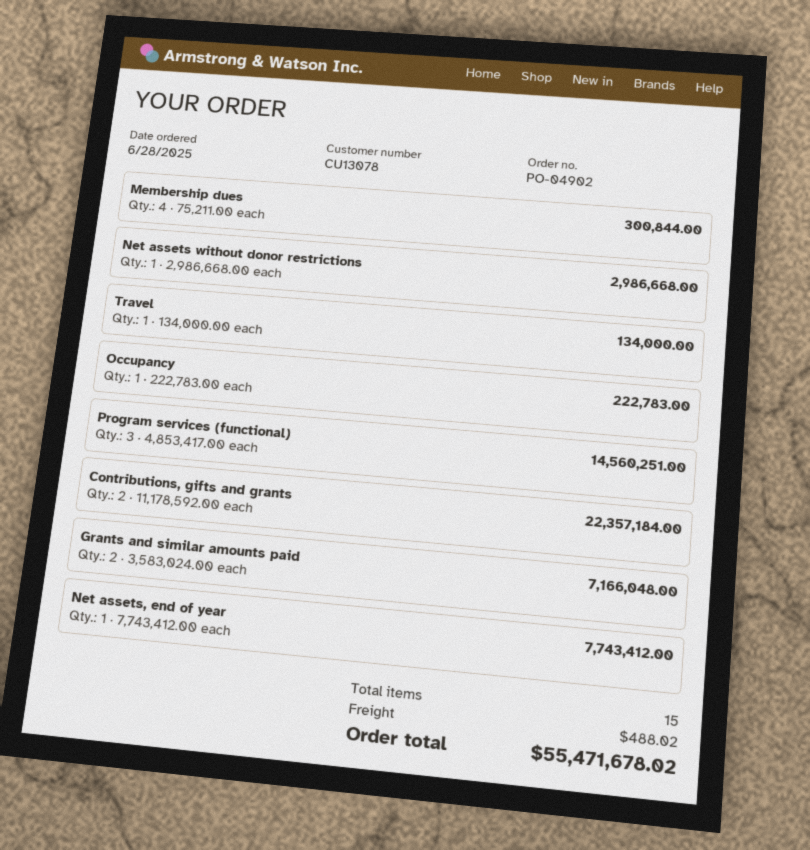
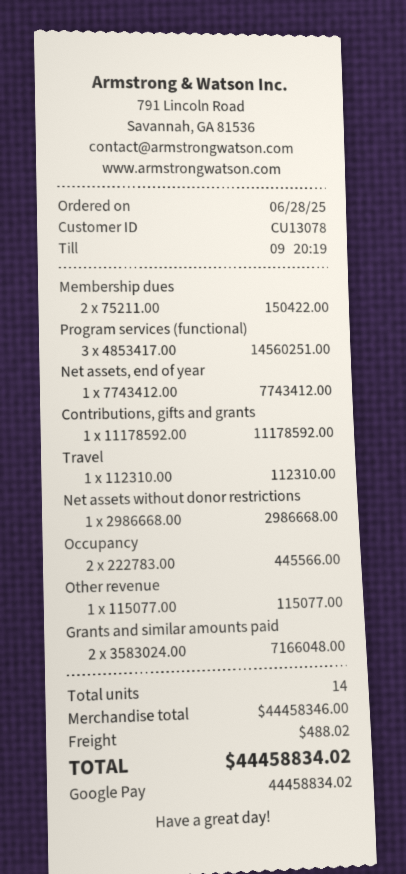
Membership dues: 4 x 75211.00 = 300844.00 -> 2 x 75211.00 = 150422.00
Travel: 1 x 134000.00 = 134000.00 -> 1 x 112310.00 = 112310.00
Occupancy: 1 x 222783.00 = 222783.00 -> 2 x 222783.00 = 445566.00
Contributions, gifts and grants: 2 x 11178592.00 = 22357184.00 -> 1 x 11178592.00 = 11178592.00
Other revenue: none -> 1 x 115077.00 = 115077.00
total quantity: 15 -> 14
total: 55471678.02 -> 44458834.02

